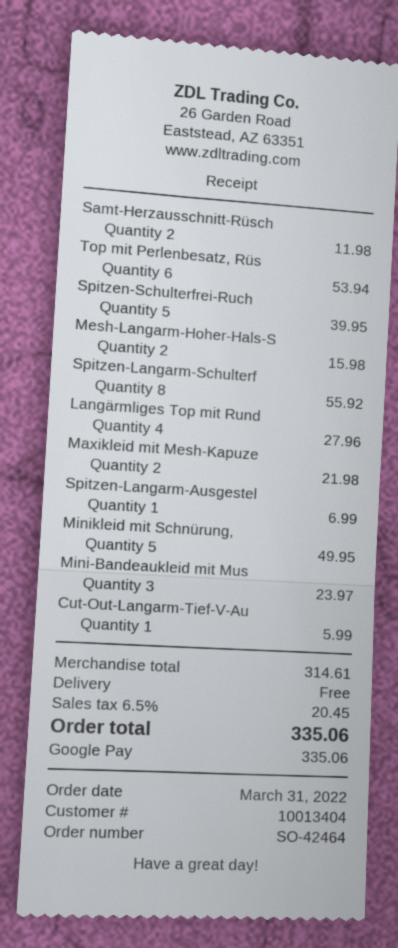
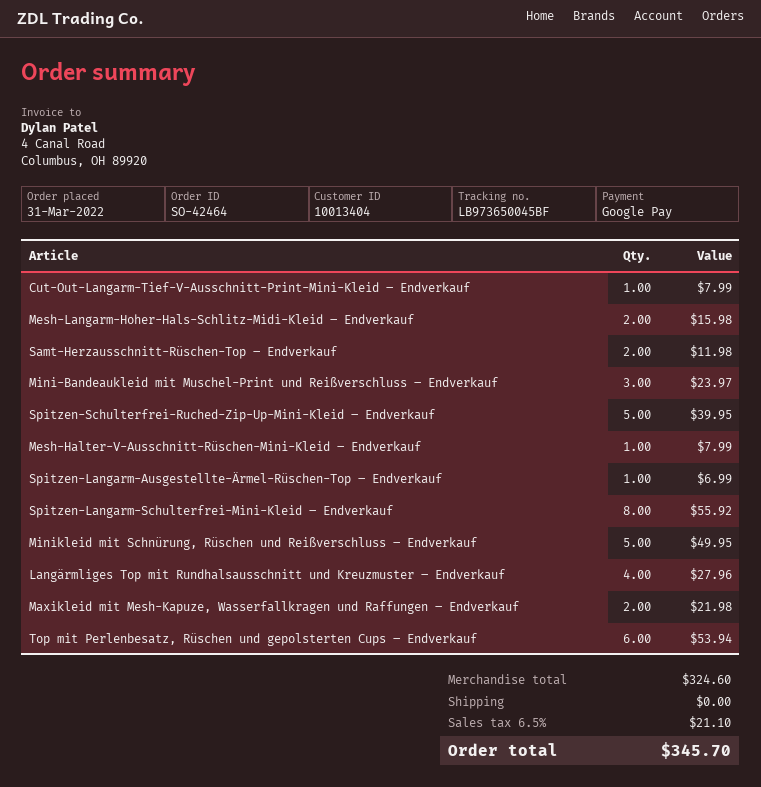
Cut-Out-Langarm-Tief-V-Au: 1 for 5.99 -> 1 for 7.99
Mesh-Halter-V-Ausschnitt-Rüschen-Mini-Kleid – Endverkauf: none -> 1 for 7.99
subtotal: 314.61 -> 324.60
tax: 6.5% = 20.45 -> 6.5% = 21.10
total: 335.06 -> 345.70

